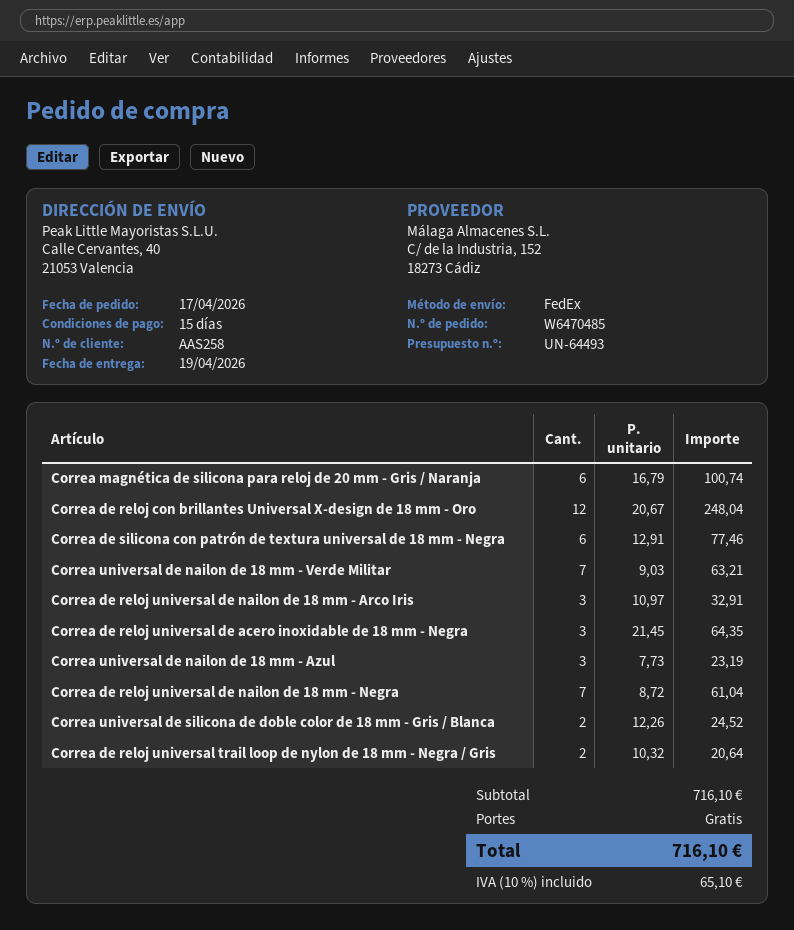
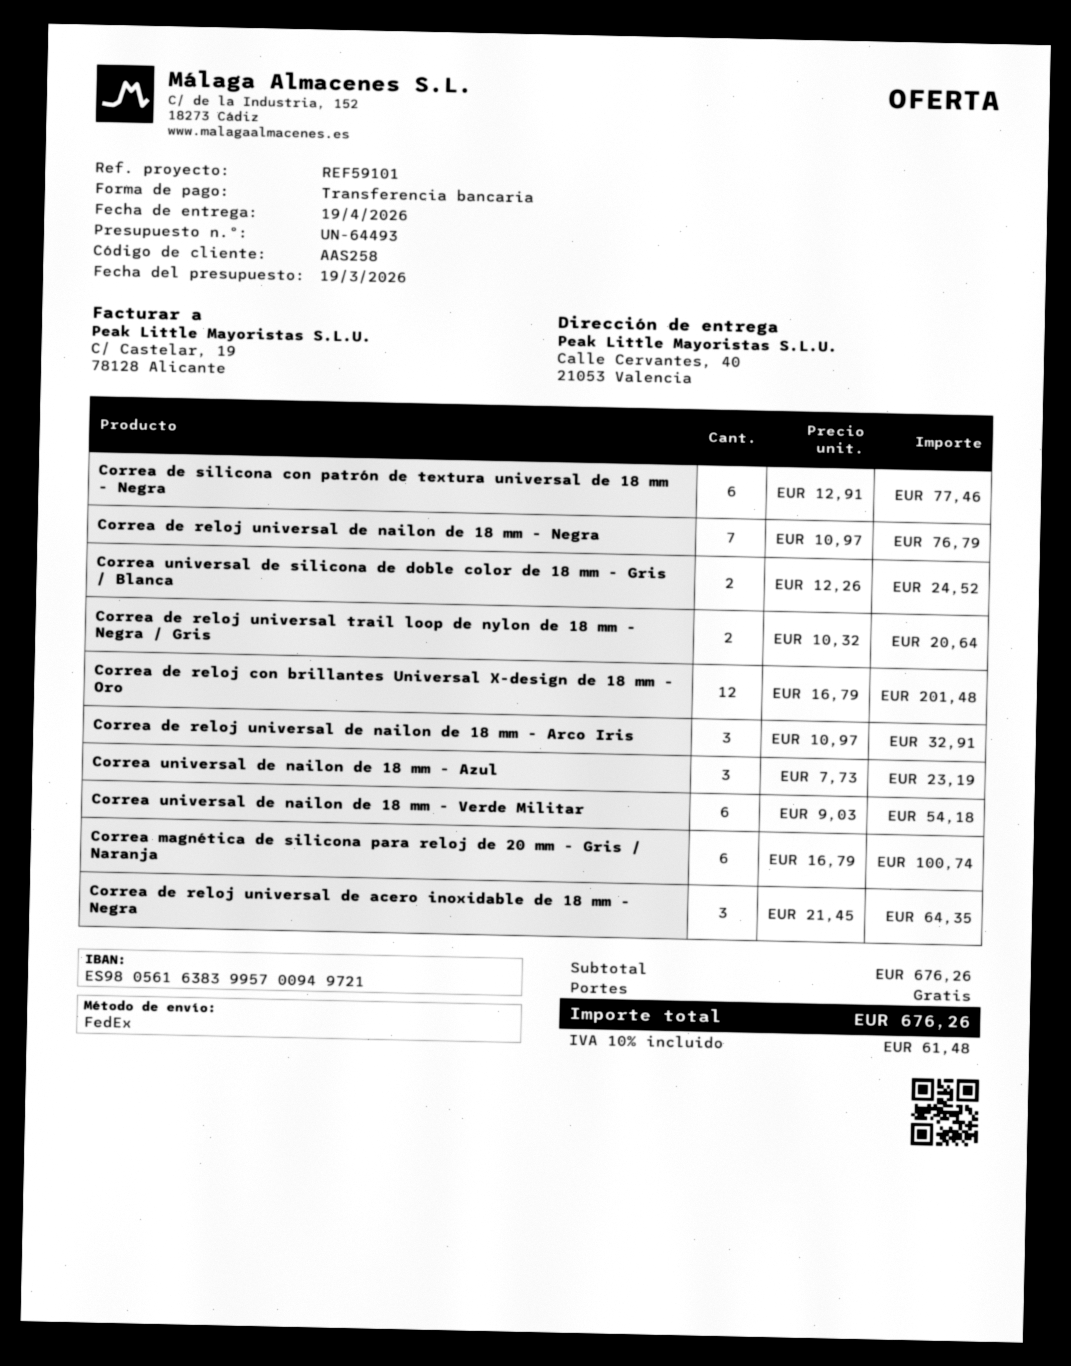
Correa de reloj con brillantes Universal X-design de 18 mm - Oro: 12 x 20.67 = 248.04 -> 12 x 16.79 = 201.48
Correa universal de nailon de 18 mm - Verde Militar: 7 x 9.03 = 63.21 -> 6 x 9.03 = 54.18
Correa de reloj universal de nailon de 18 mm - Negra: 7 x 8.72 = 61.04 -> 7 x 10.97 = 76.79
subtotal: 716.10 -> 676.26
tax: 10% = 65.10 -> 10% = 61.48
total: 716.10 -> 676.26

